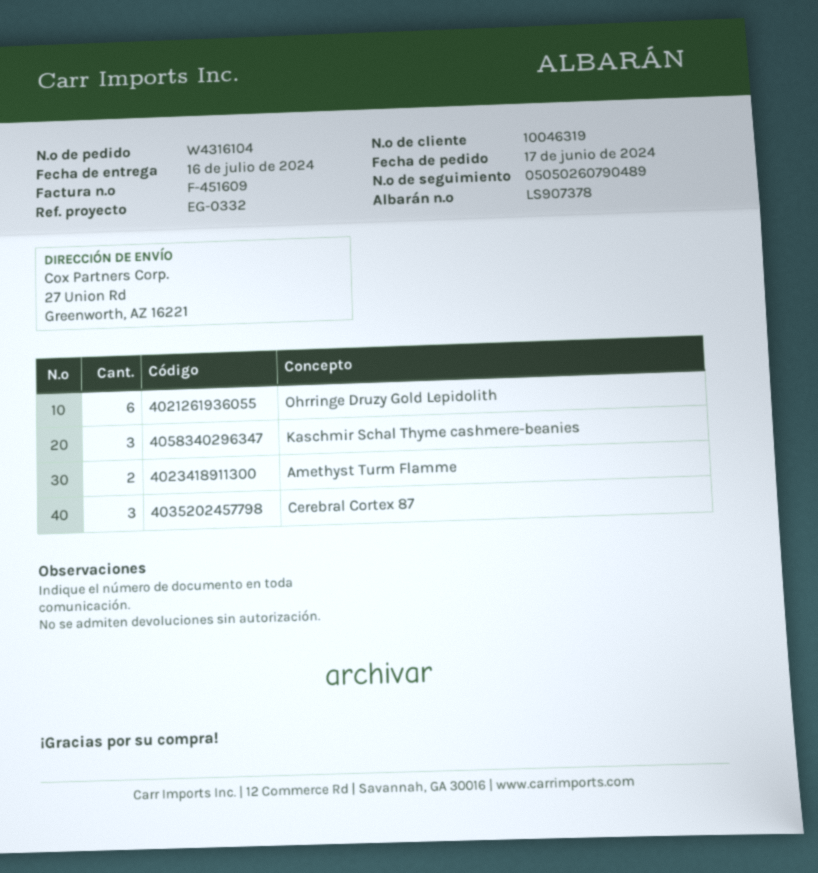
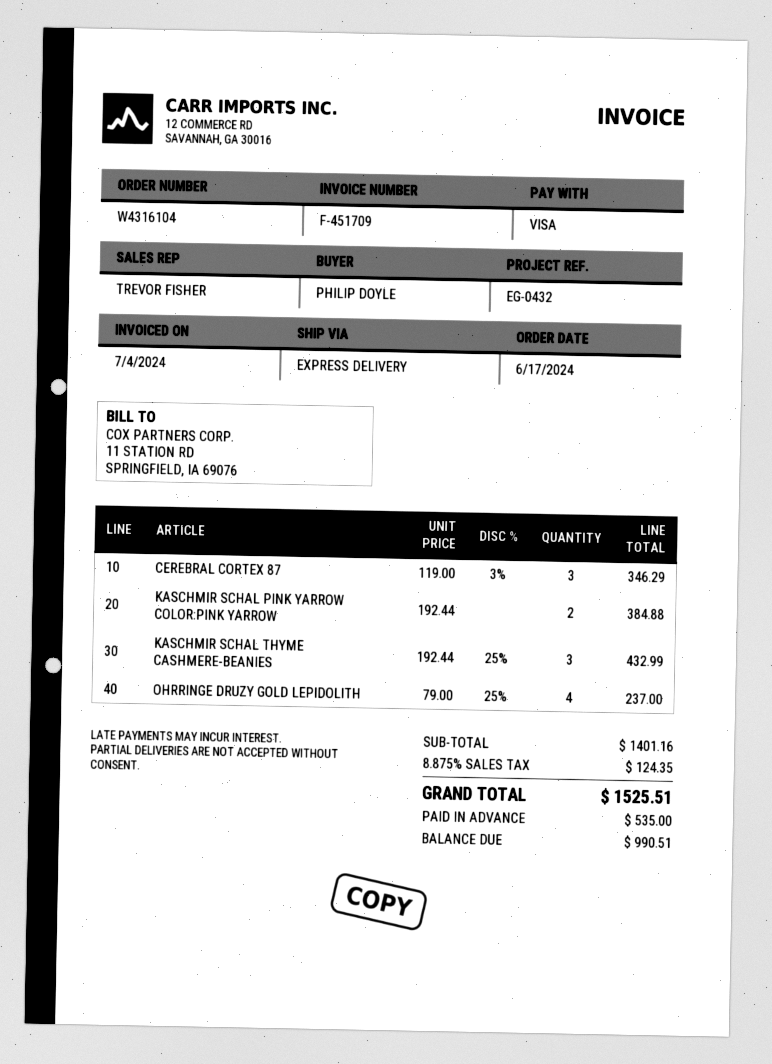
invoice number: F-451609 -> F-451709
reference: EG-0332 -> EG-0432
Ohrringe Druzy Gold Lepidolith: 6 -> 4
Amethyst Turm Flamme: 2 -> none
KASCHMIR SCHAL PINK YARROW COLOR:PINK YARROW: none -> 2

